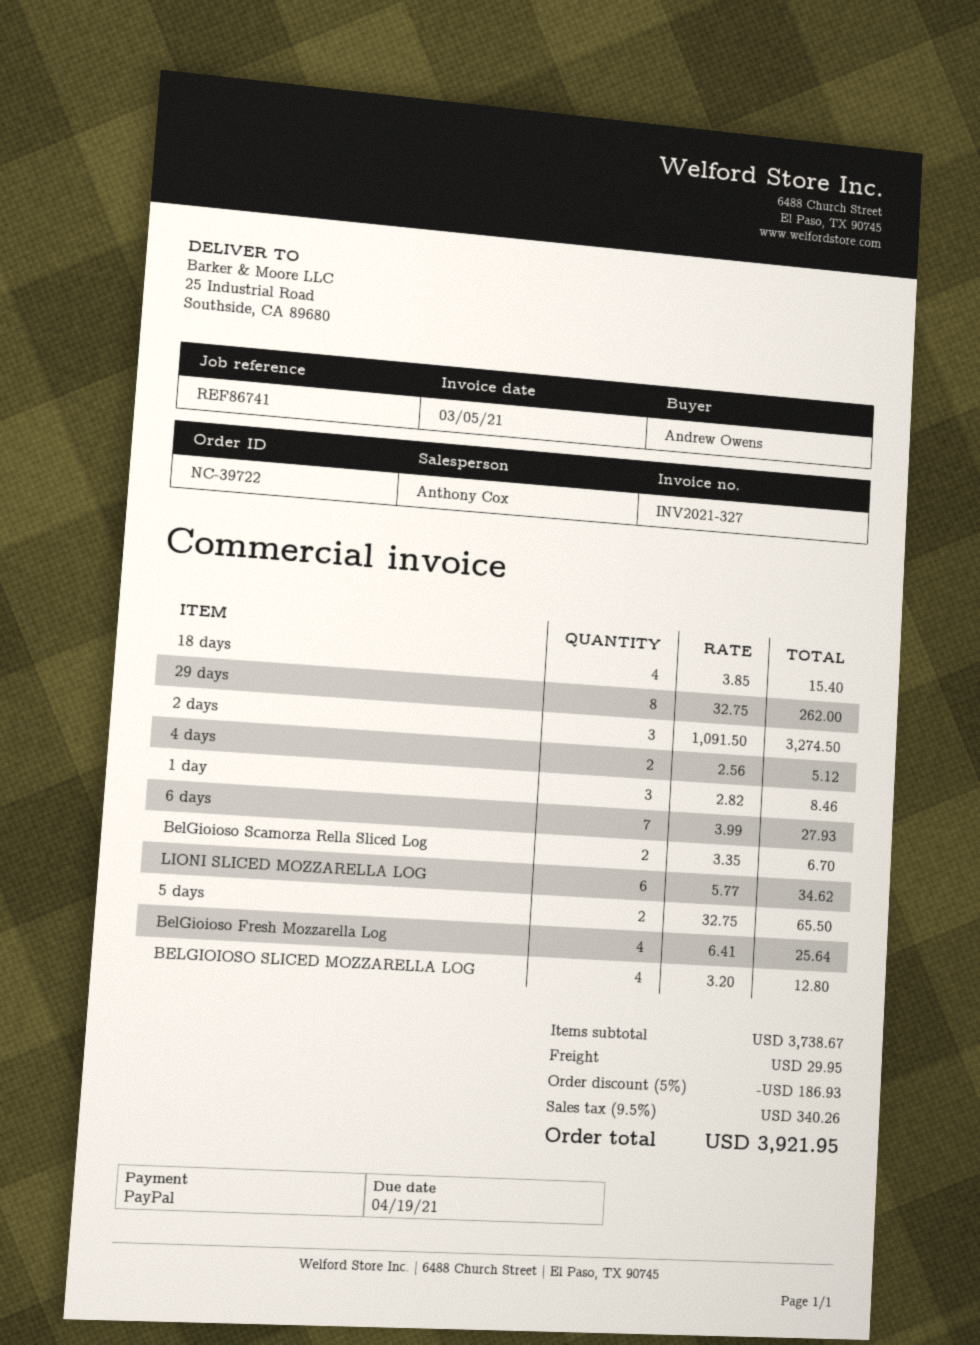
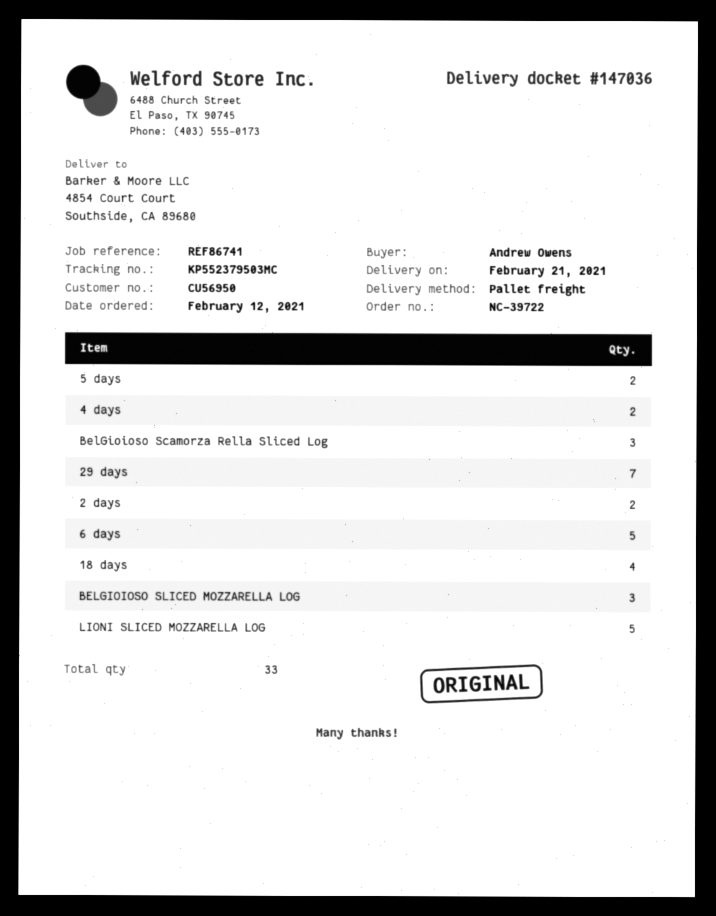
ship to: 25 Industrial Road, Southside, CA 89680 -> 4854 Court Court, Southside, CA 89680
29 days: 8 -> 7
2 days: 3 -> 2
1 day: 3 -> none
6 days: 7 -> 5
BelGioioso Scamorza Rella Sliced Log: 2 -> 3
LIONI SLICED MOZZARELLA LOG: 6 -> 5
BelGioioso Fresh Mozzarella Log: 4 -> none
BELGIOIOSO SLICED MOZZARELLA LOG: 4 -> 3

